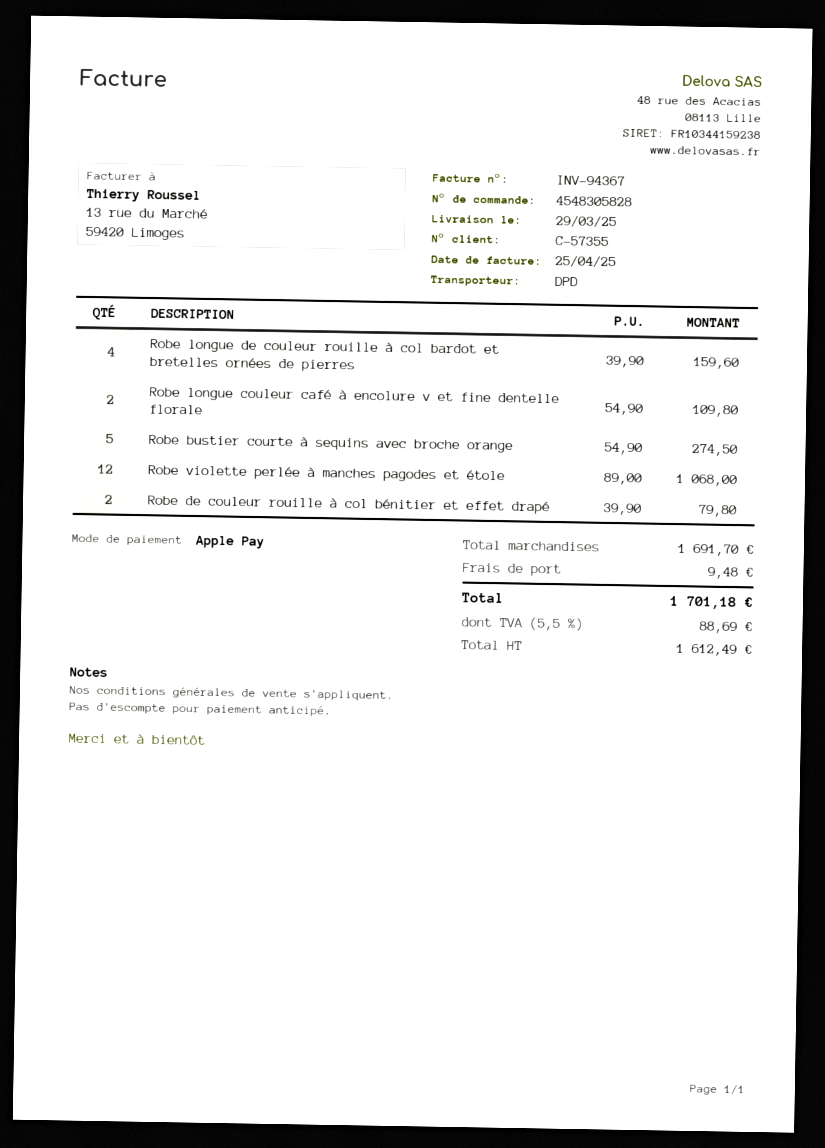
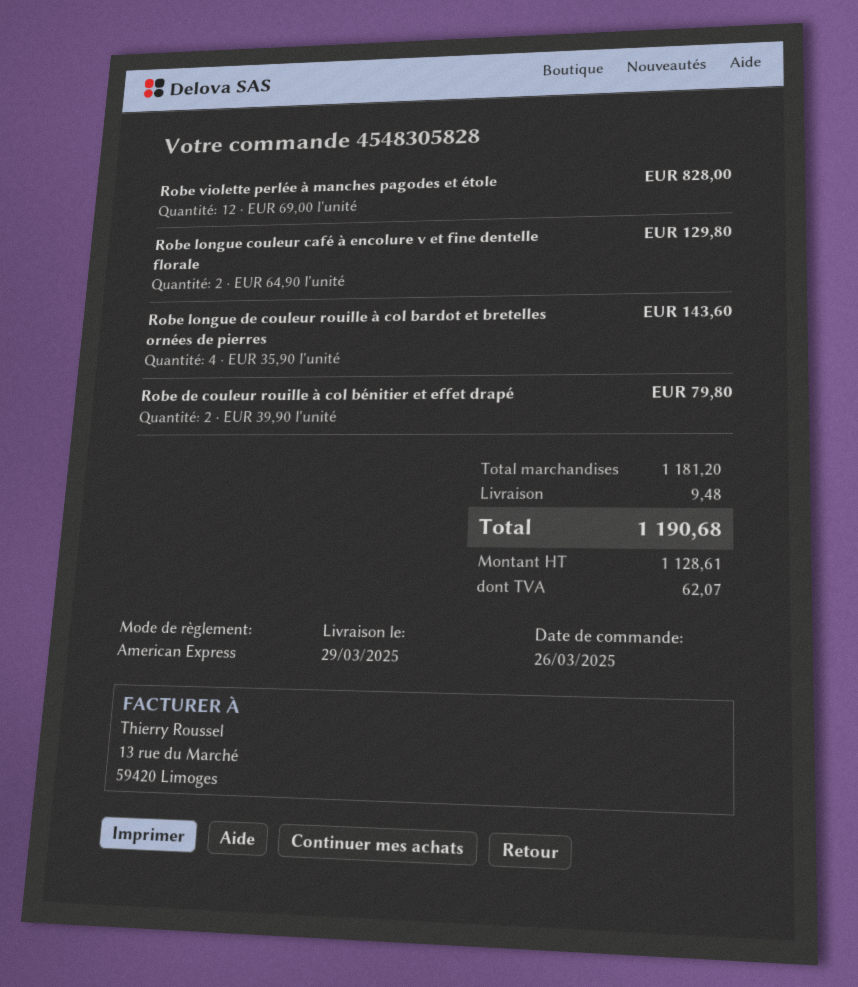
payment method: Apple Pay -> American Express
Robe longue de couleur rouille à col bardot et bretelles ornées de pierres: 4 x 39.90 = 159.60 -> 4 x 35.90 = 143.60
Robe longue couleur café à encolure v et fine dentelle florale: 2 x 54.90 = 109.80 -> 2 x 64.90 = 129.80
Robe bustier courte à sequins avec broche orange: 5 x 54.90 = 274.50 -> none
Robe violette perlée à manches pagodes et étole: 12 x 89.00 = 1068.00 -> 12 x 69.00 = 828.00
subtotal: 1691.70 -> 1181.20
net: 1612.49 -> 1128.61
tax: 88.69 -> 62.07
total: 1701.18 -> 1190.68

